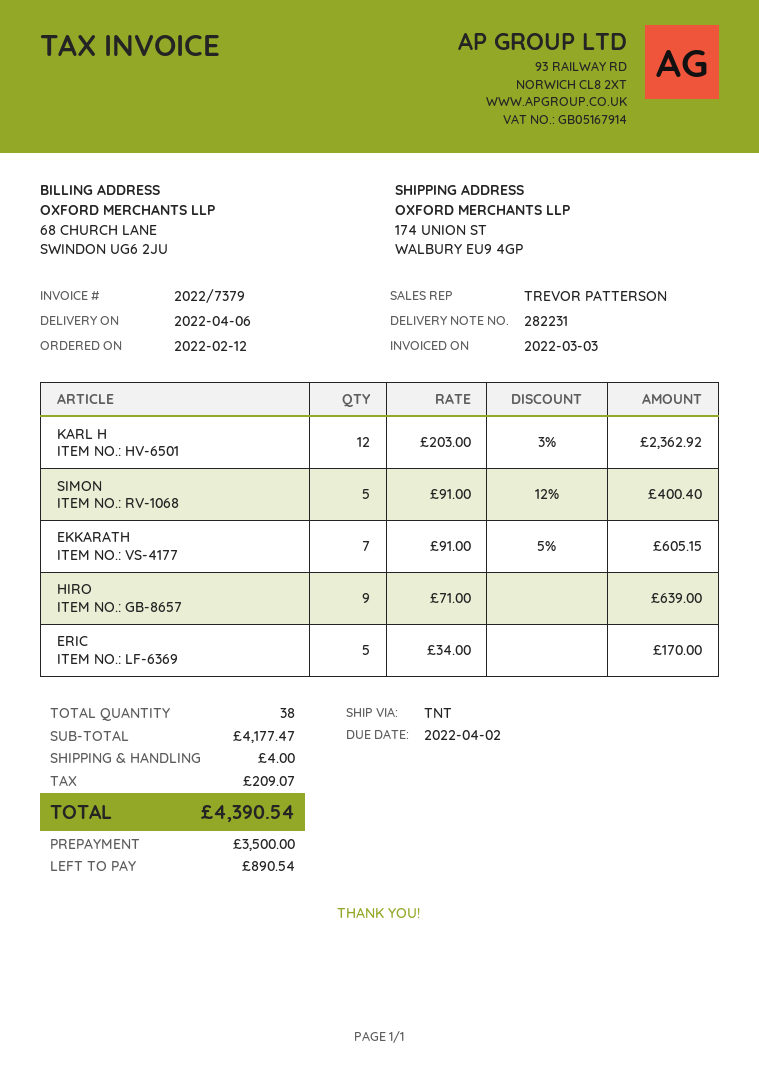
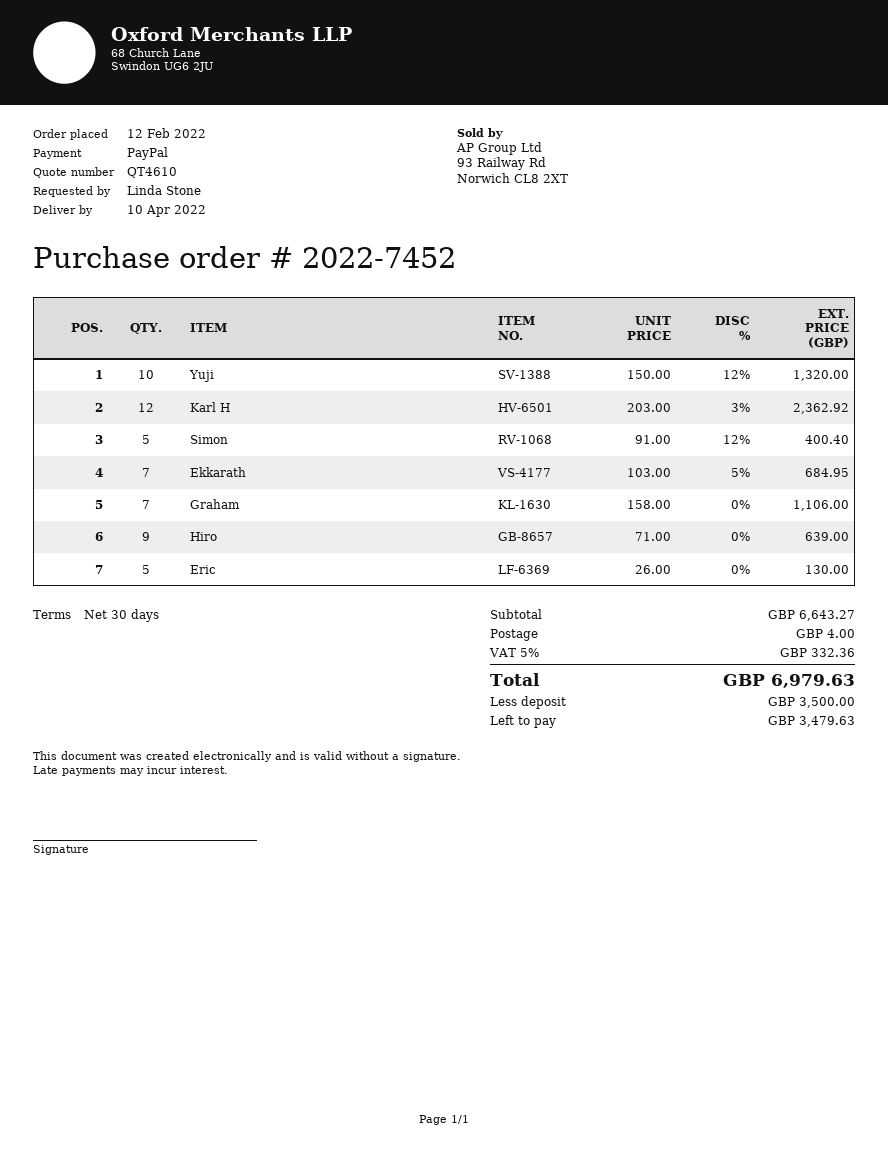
delivery date: 2022-04-06 -> 2022-04-10
EKKARATH: 7 x 91.00 - 5% = 605.15 -> 7 x 103.00 - 5% = 684.95
ERIC: 5 x 34.00 = 170.00 -> 5 x 26.00 = 130.00
Yuji: none -> 10 x 150.00 - 12% = 1320.00
Graham: none -> 7 x 158.00 = 1106.00
subtotal: 4177.47 -> 6643.27
tax: 209.07 -> 332.36
total: 4390.54 -> 6979.63
balance: 890.54 -> 3479.63

